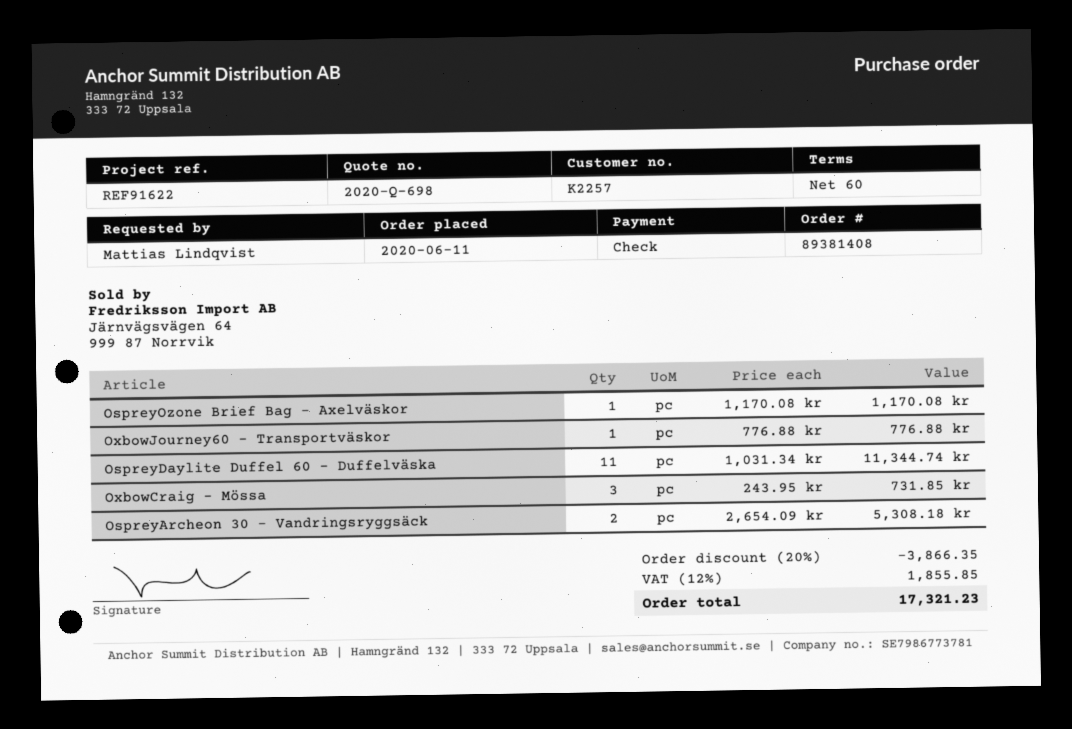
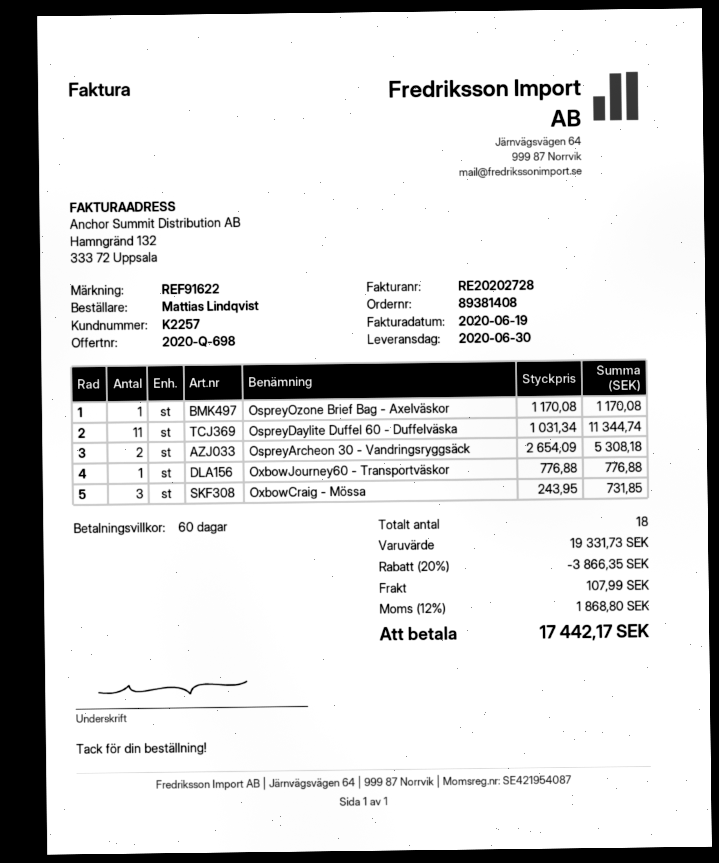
shipping: none -> 107.99
tax: 12% = 1855.85 -> 12% = 1868.80
total: 17321.23 -> 17442.17

